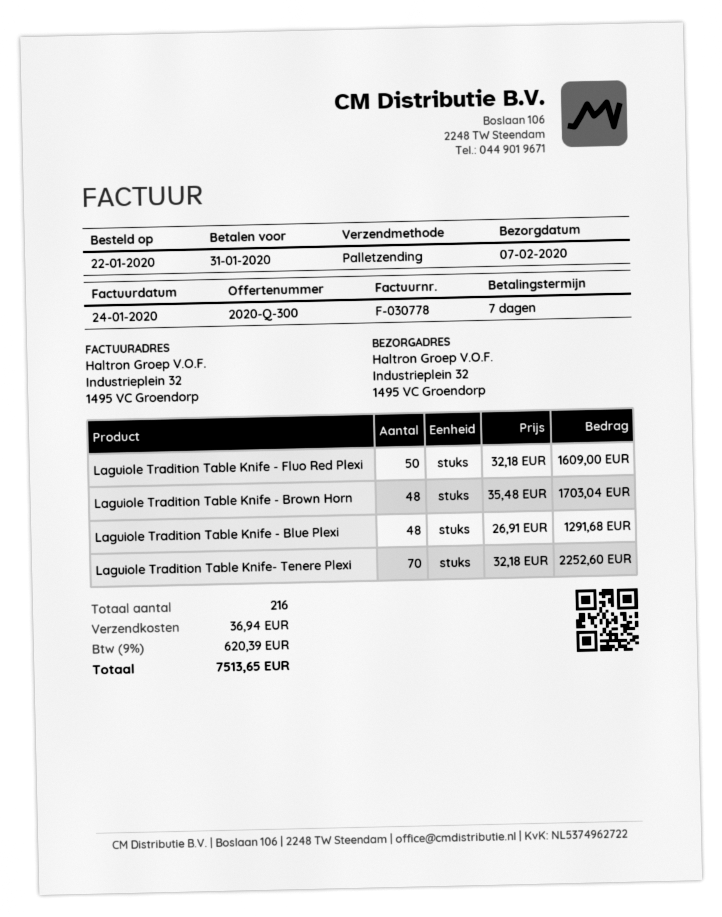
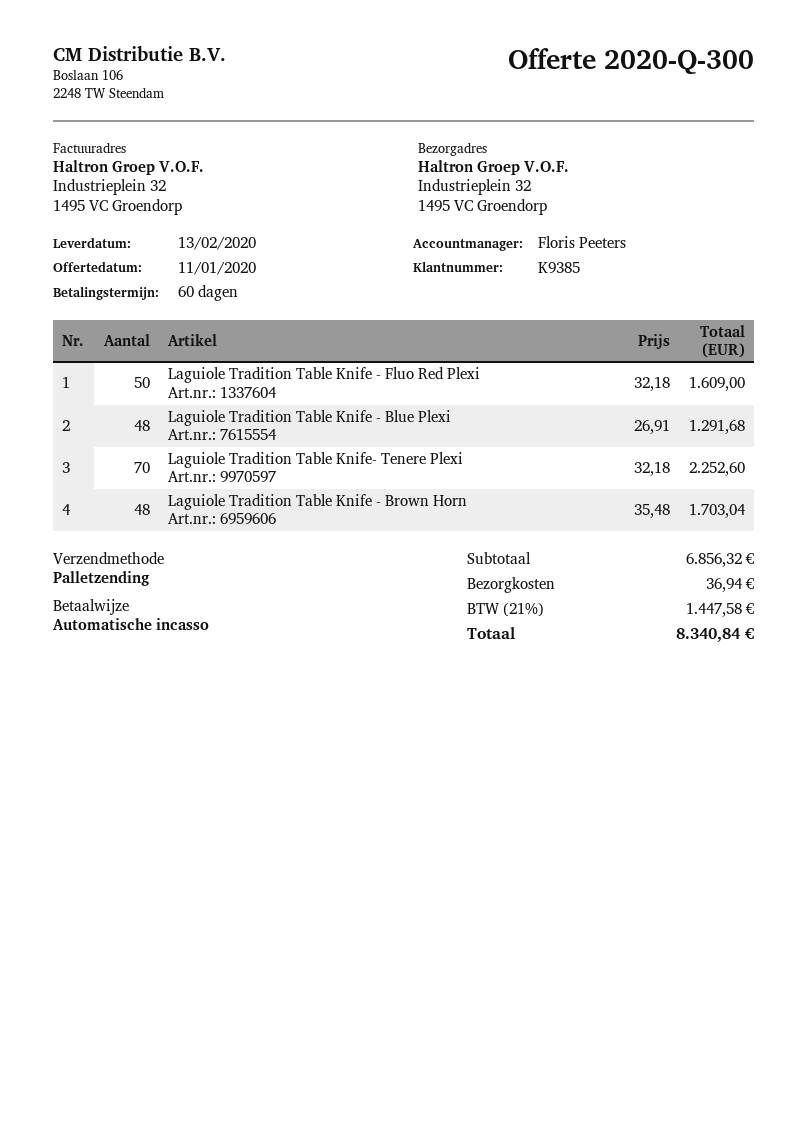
delivery date: 2020-02-07 -> 2020-02-13
payment terms: 7 days -> 60 days
tax: 9% = 620.39 -> 21% = 1447.58
total: 7513.65 -> 8340.84

